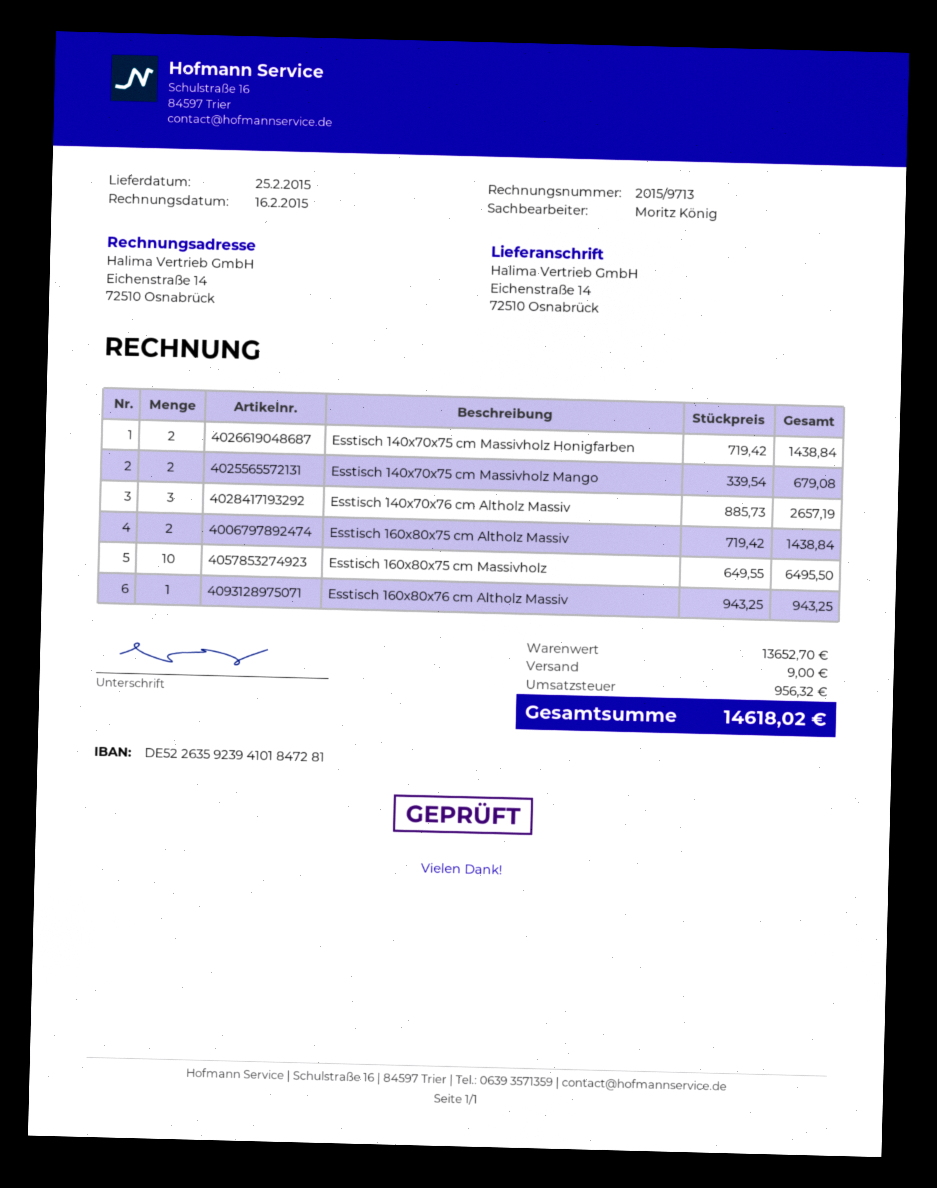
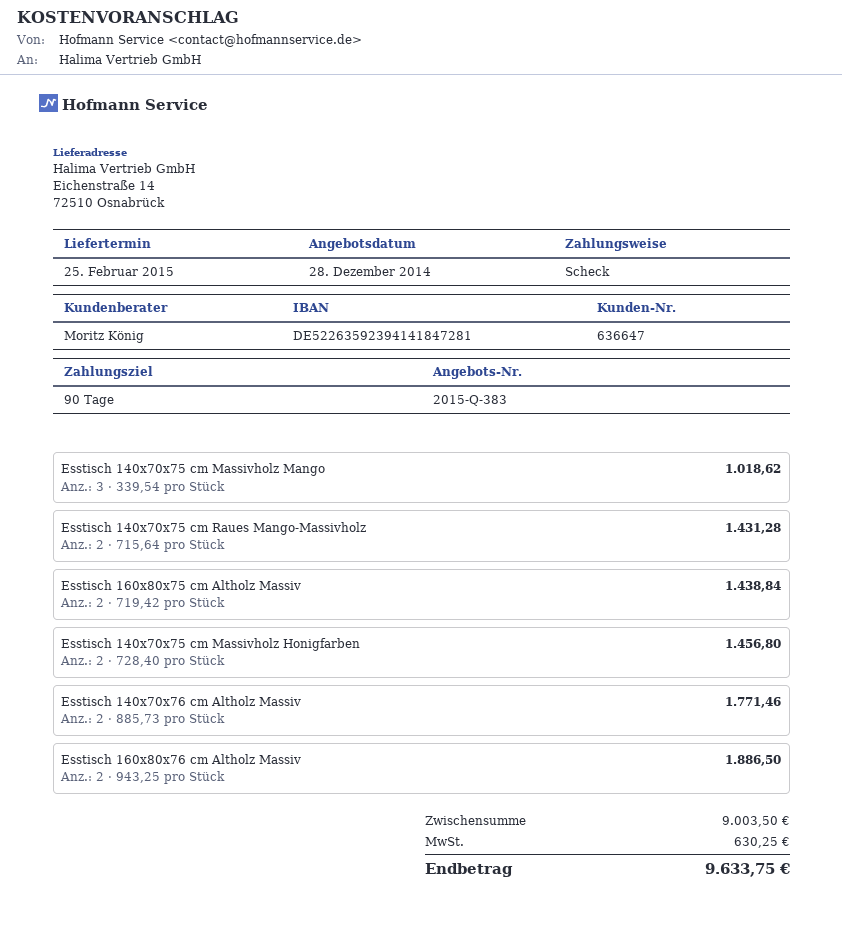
bank account: DE52263592394101847281 -> DE52263592394141847281
Esstisch 140x70x75 cm Massivholz Honigfarben: 2 x 719.42 = 1438.84 -> 2 x 728.40 = 1456.80
Esstisch 140x70x75 cm Massivholz Mango: 2 x 339.54 = 679.08 -> 3 x 339.54 = 1018.62
Esstisch 140x70x76 cm Altholz Massiv: 3 x 885.73 = 2657.19 -> 2 x 885.73 = 1771.46
Esstisch 160x80x75 cm Massivholz: 10 x 649.55 = 6495.50 -> none
Esstisch 160x80x76 cm Altholz Massiv: 1 x 943.25 = 943.25 -> 2 x 943.25 = 1886.50
Esstisch 140x70x75 cm Raues Mango-Massivholz: none -> 2 x 715.64 = 1431.28
subtotal: 13652.70 -> 9003.50
shipping: 9.00 -> none
tax: 956.32 -> 630.25
total: 14618.02 -> 9633.75

